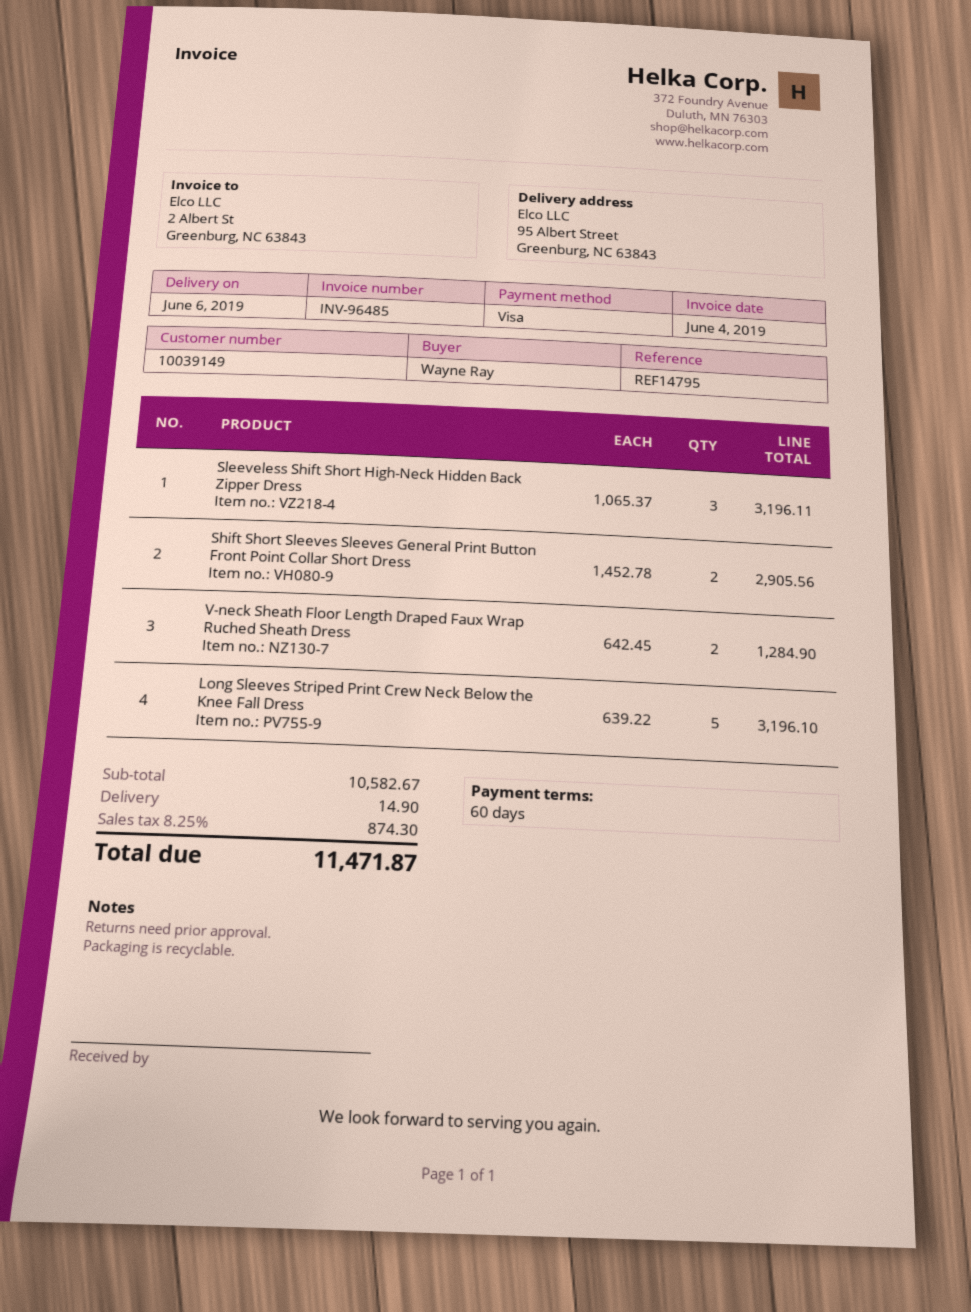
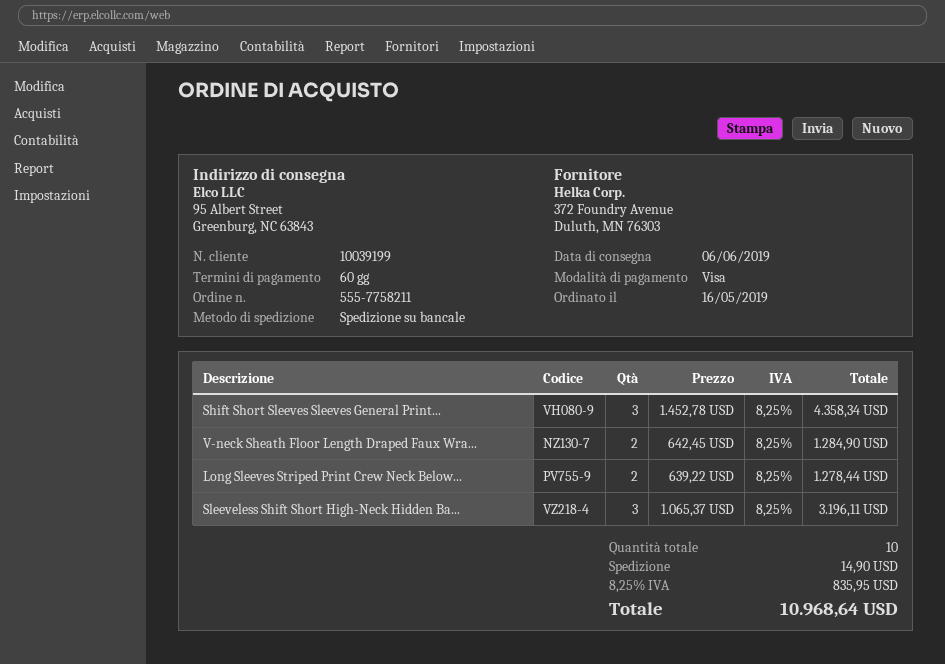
customer number: 10039149 -> 10039199
Shift Short Sleeves Sleeves General Print Button Front Point Collar Short Dress: 2 x 1452.78 = 2905.56 -> 3 x 1452.78 = 4358.34
Long Sleeves Striped Print Crew Neck Below the Knee Fall Dress: 5 x 639.22 = 3196.10 -> 2 x 639.22 = 1278.44
tax: 8.25% = 874.30 -> 8.25% = 835.95
total: 11471.87 -> 10968.64

